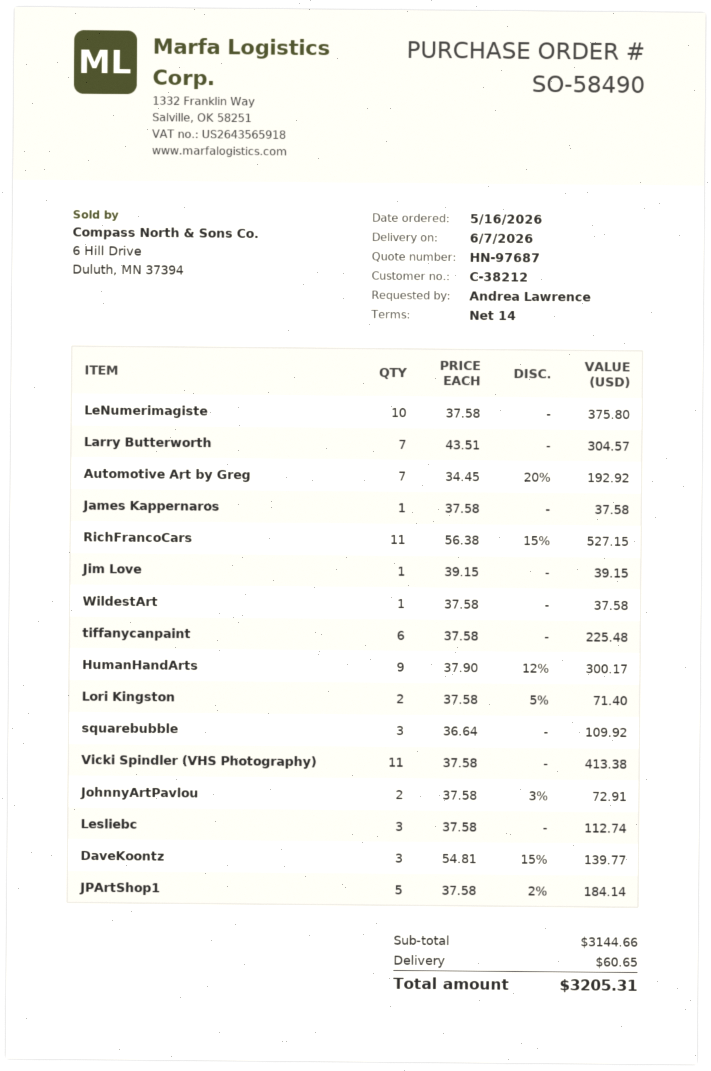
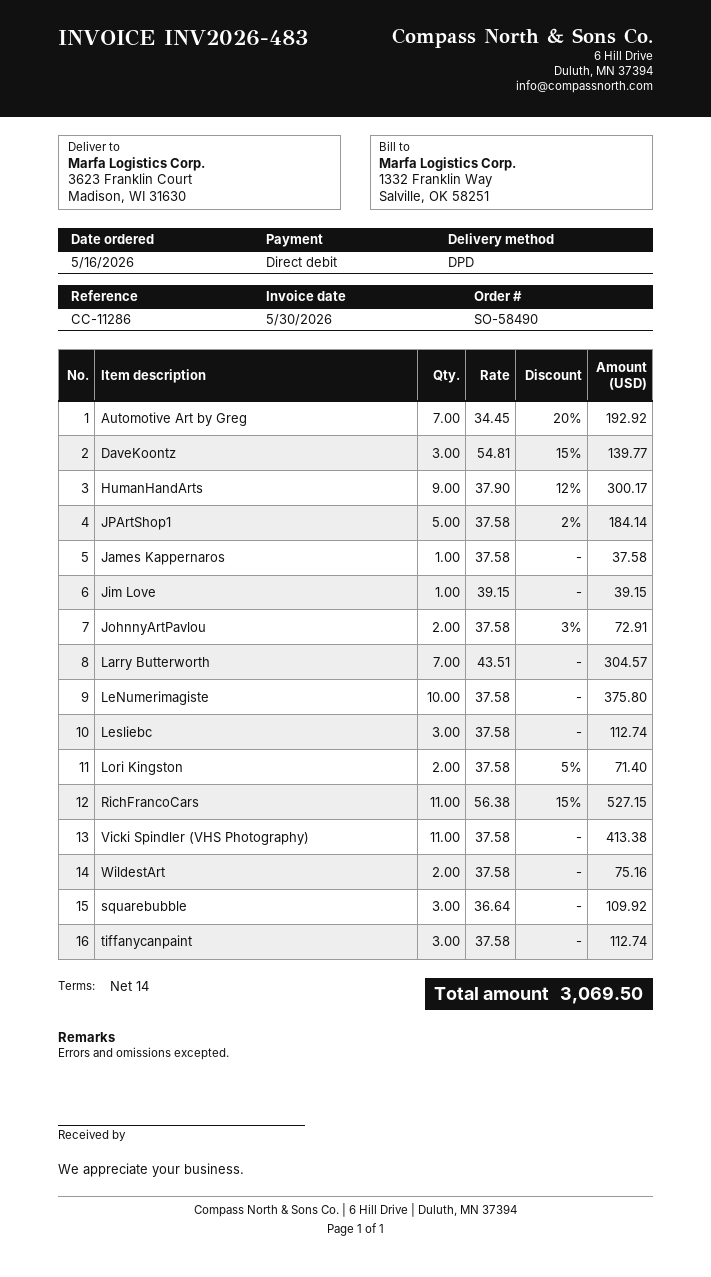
WildestArt: 1 x 37.58 = 37.58 -> 2 x 37.58 = 75.16
tiffanycanpaint: 6 x 37.58 = 225.48 -> 3 x 37.58 = 112.74
shipping: 60.65 -> none
total: 3205.31 -> 3069.50

